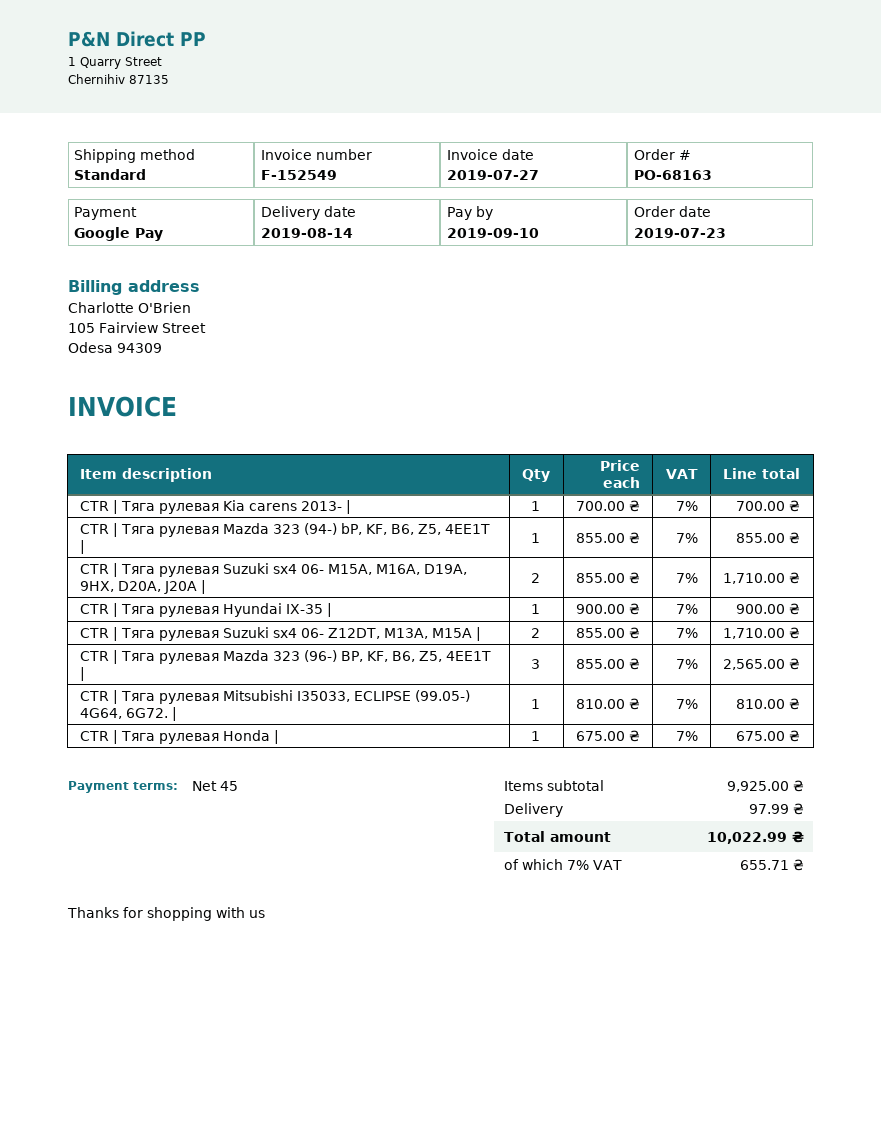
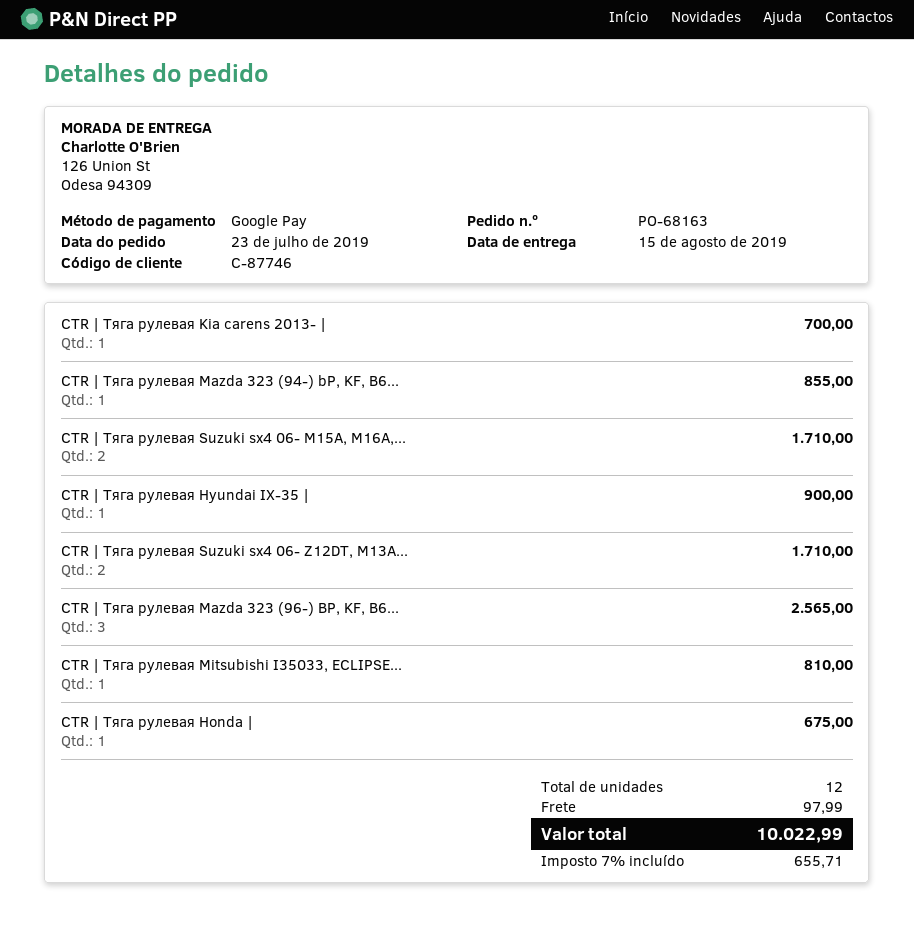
delivery date: 2019-08-14 -> 2019-08-15

